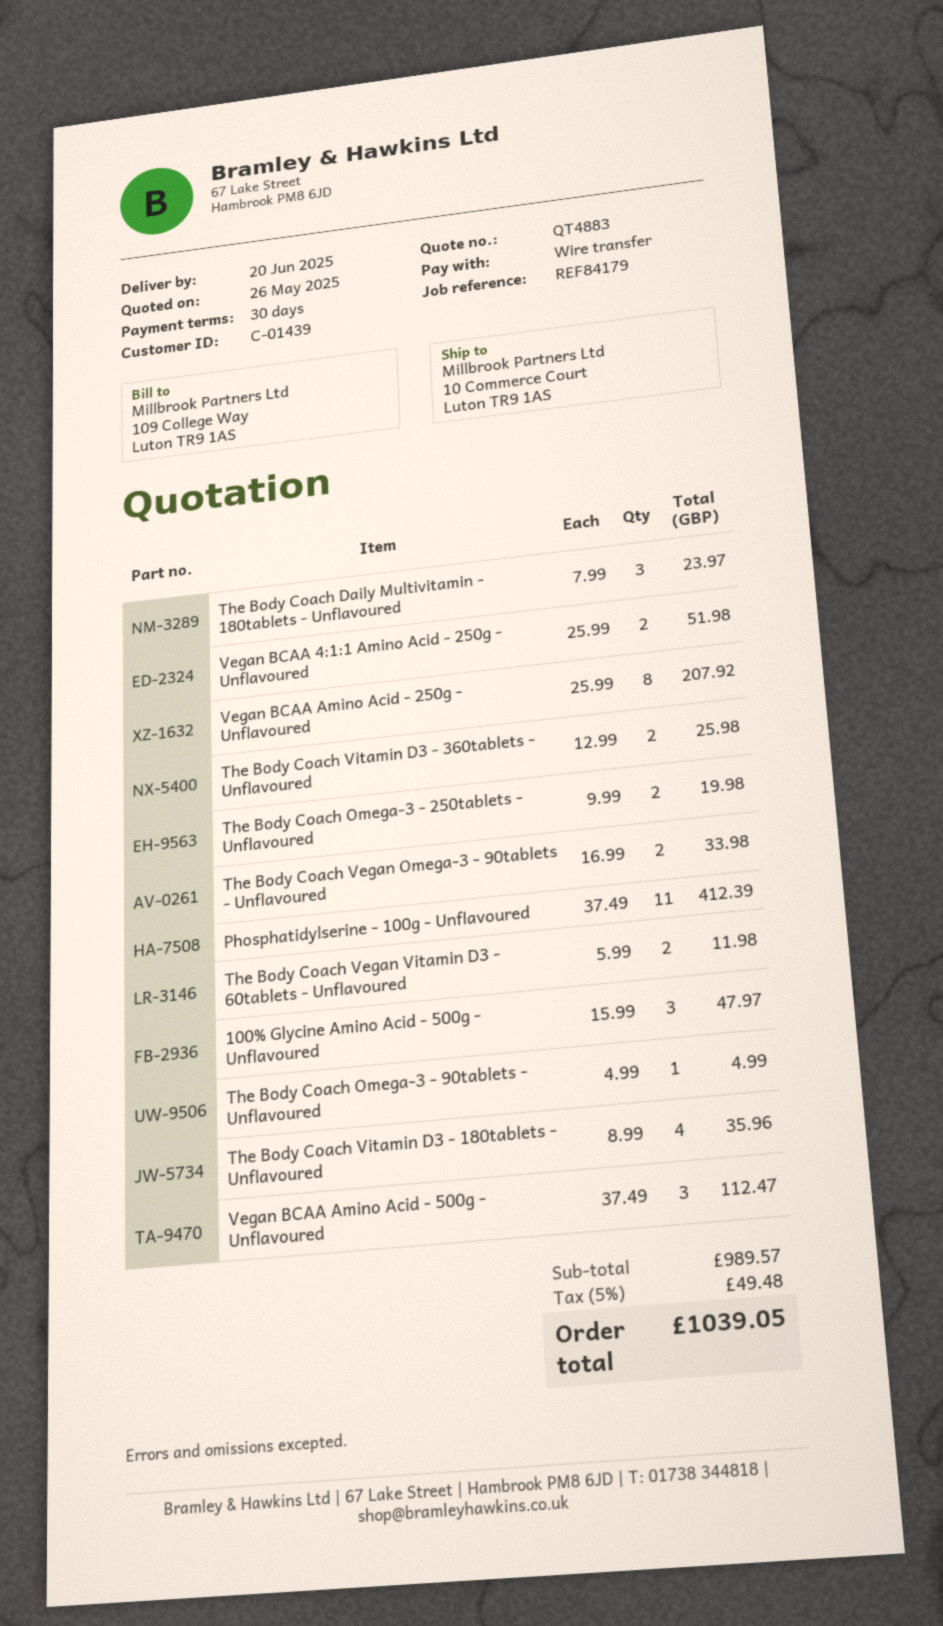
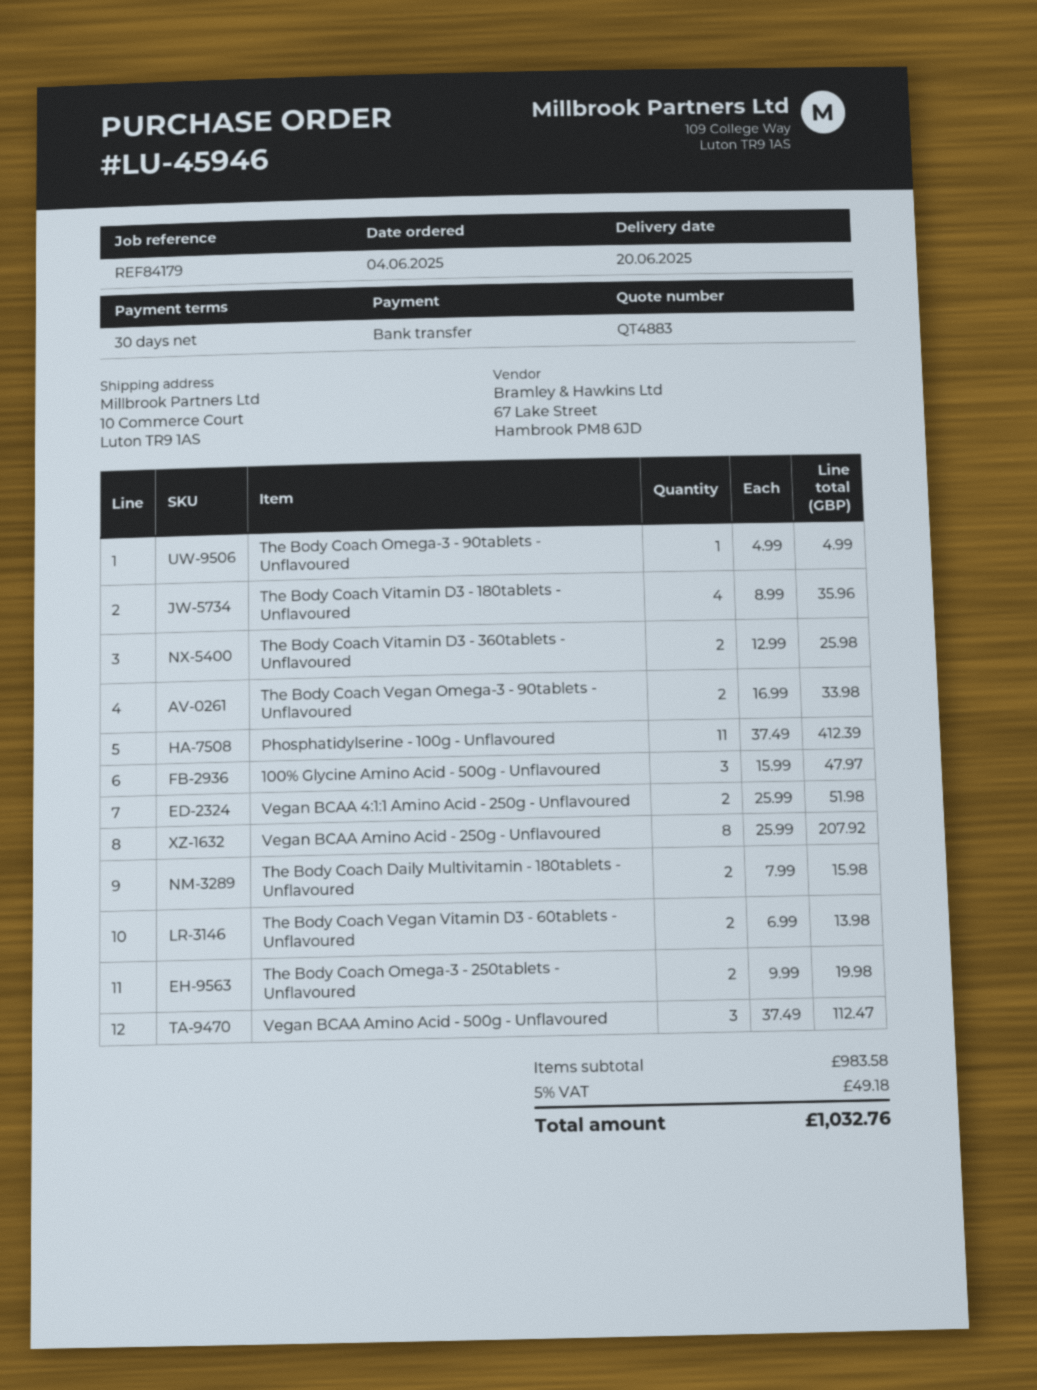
The Body Coach Daily Multivitamin - 180tablets - Unflavoured: 3 x 7.99 = 23.97 -> 2 x 7.99 = 15.98
The Body Coach Vegan Vitamin D3 - 60tablets - Unflavoured: 2 x 5.99 = 11.98 -> 2 x 6.99 = 13.98
subtotal: 989.57 -> 983.58
tax: 5% = 49.48 -> 5% = 49.18
total: 1039.05 -> 1032.76

